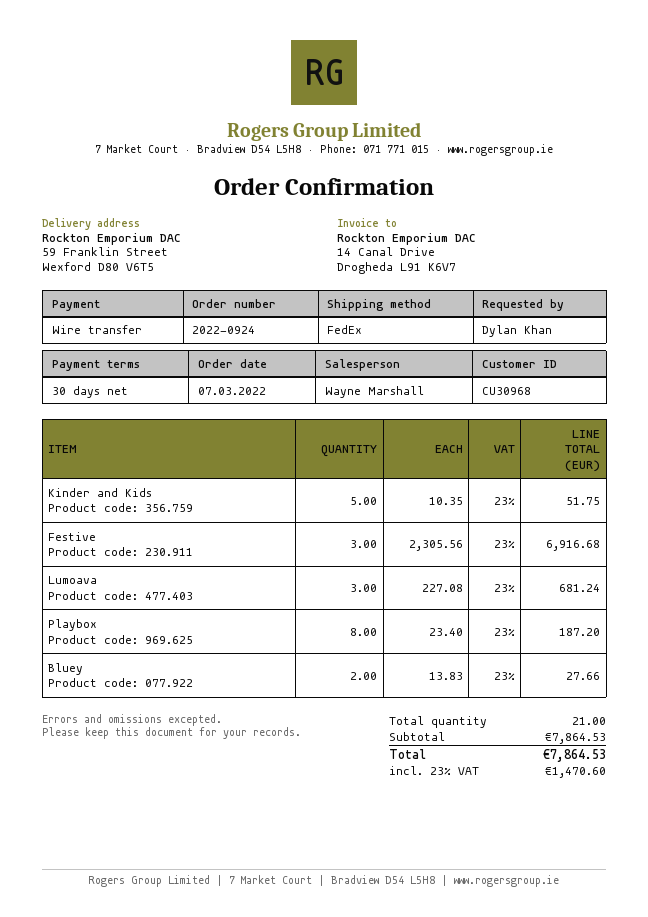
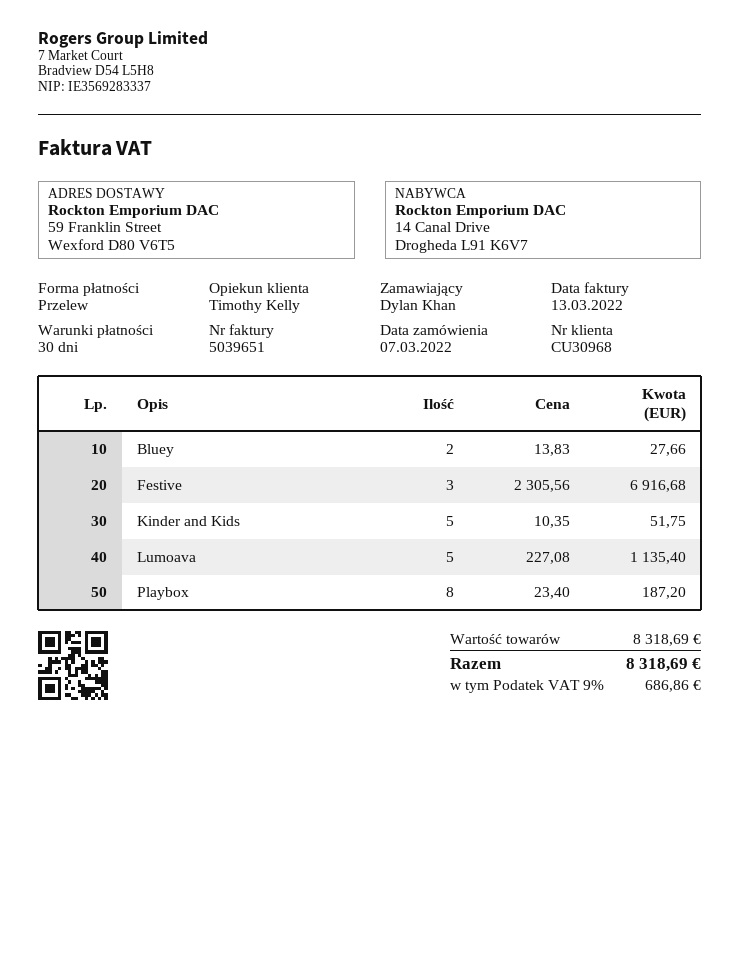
sales rep: Wayne Marshall -> Timothy Kelly
Lumoava: 3 x 227.08 = 681.24 -> 5 x 227.08 = 1135.40
subtotal: 7864.53 -> 8318.69
tax: 23% = 1470.60 -> 9% = 686.86
total: 7864.53 -> 8318.69

